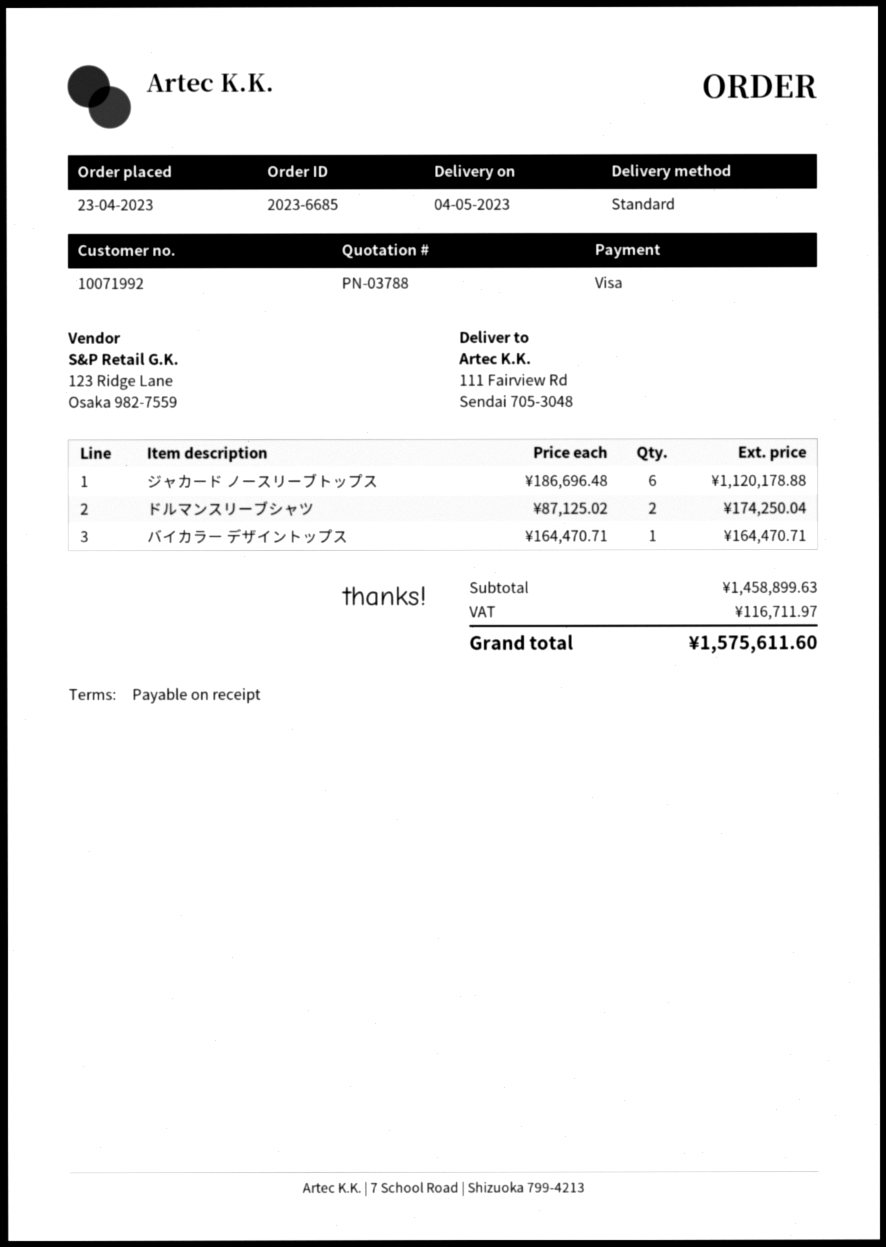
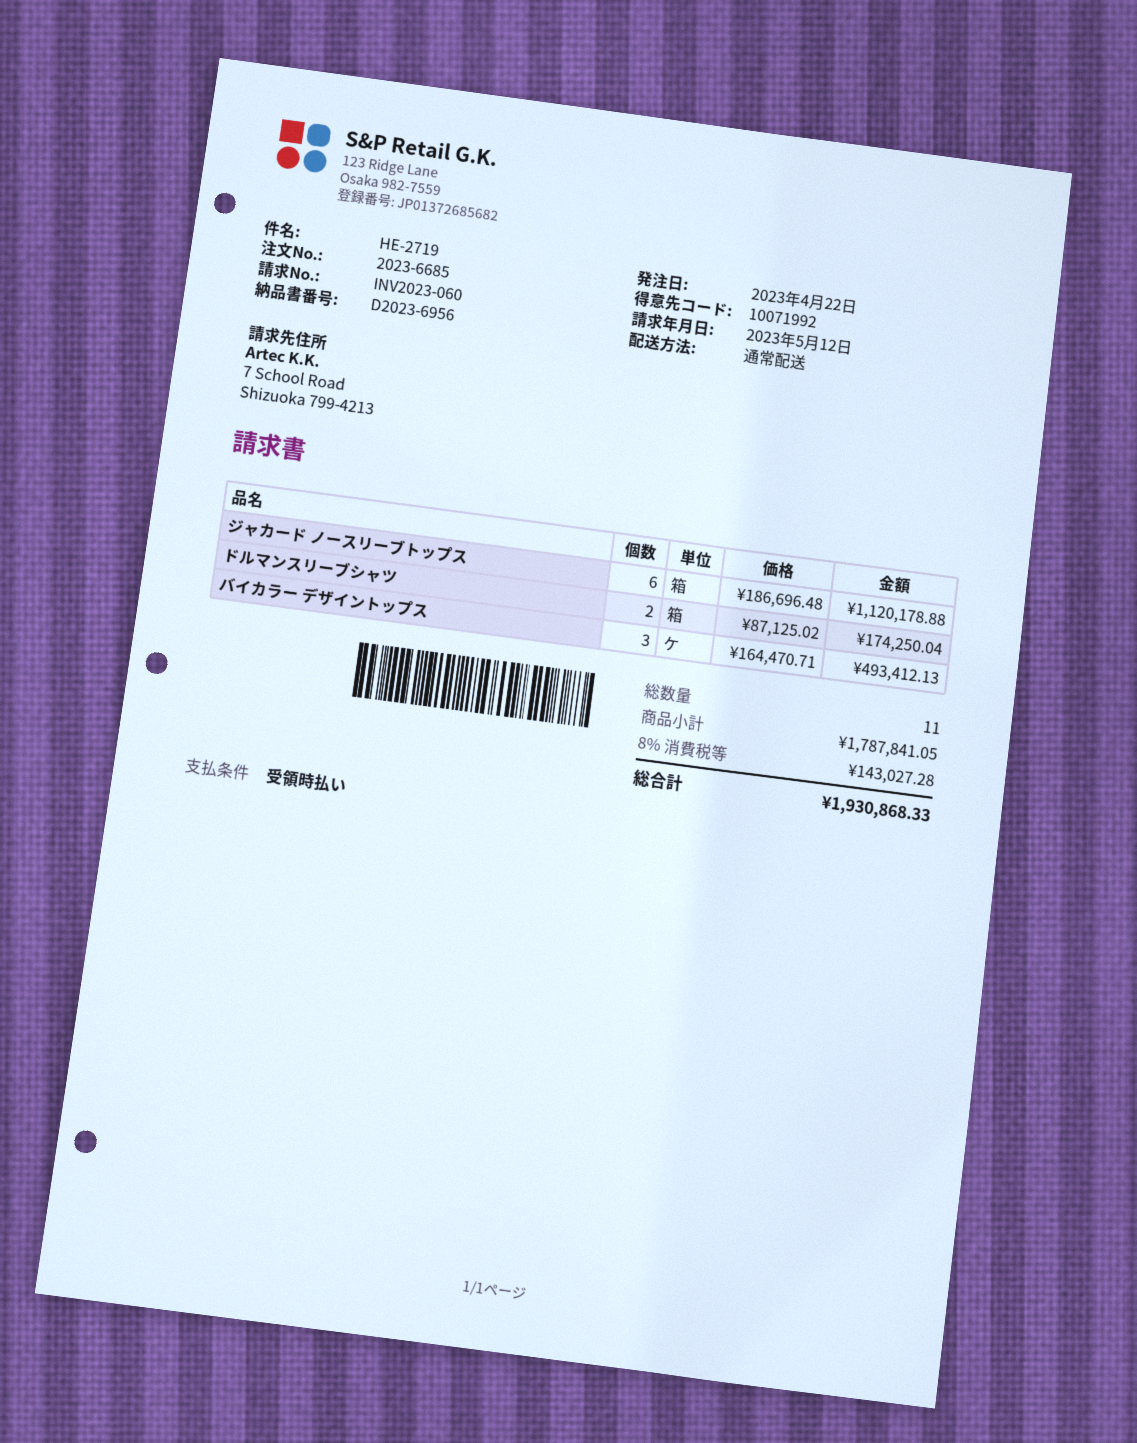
order date: 2023-04-23 -> 2023-04-22
バイカラー デザイントップス: 1 x 164470.71 = 164470.71 -> 3 x 164470.71 = 493412.13
subtotal: 1458899.63 -> 1787841.05
tax: 116711.97 -> 143027.28
total: 1575611.60 -> 1930868.33

